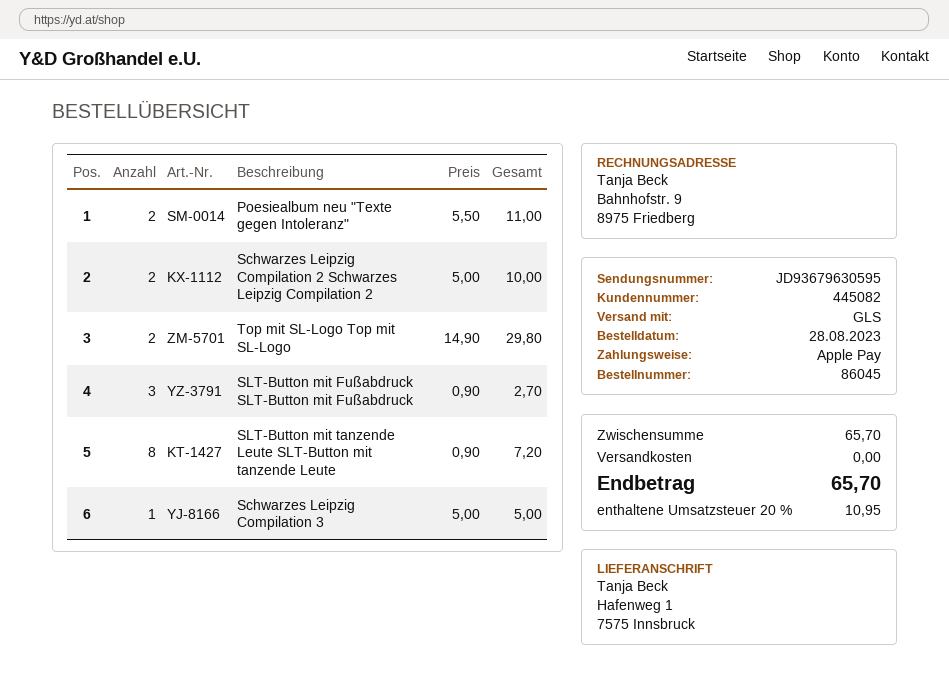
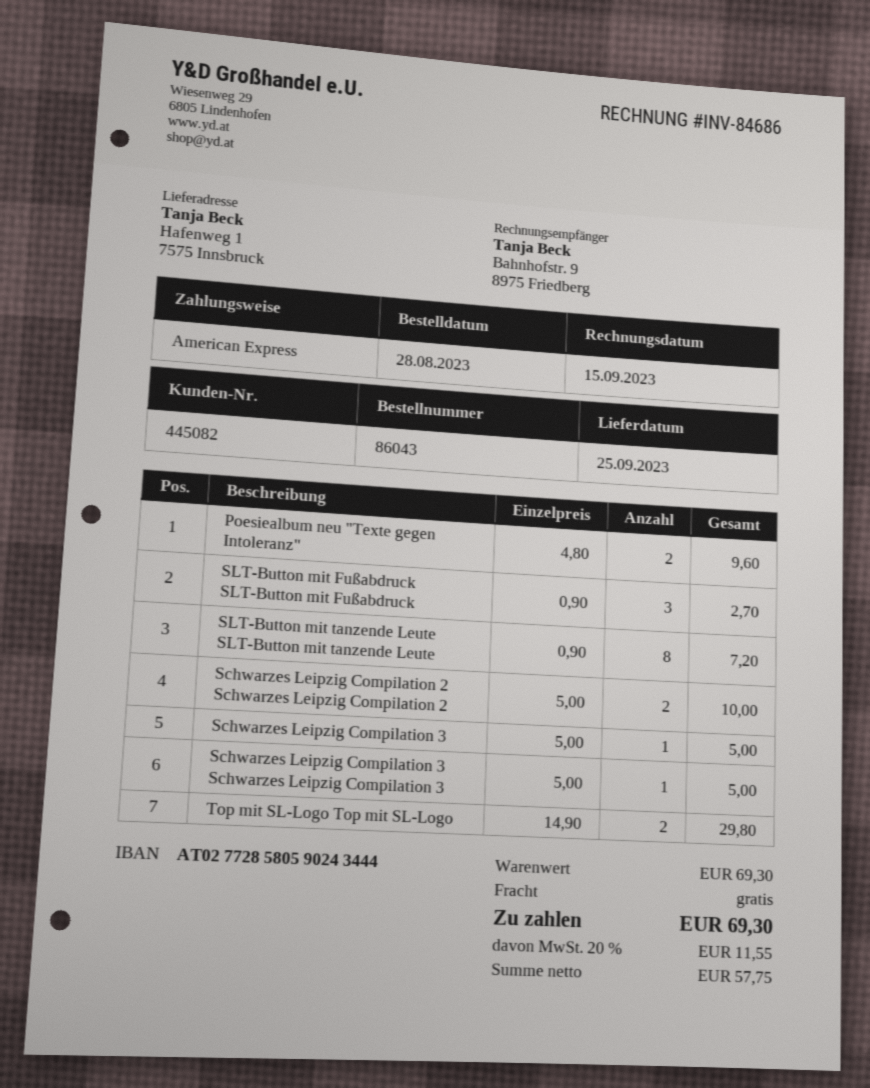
order number: 86045 -> 86043
payment method: Apple Pay -> American Express
Poesiealbum neu "Texte gegen Intoleranz": 2 x 5.50 = 11.00 -> 2 x 4.80 = 9.60
Schwarzes Leipzig Compilation 3 Schwarzes Leipzig Compilation 3: none -> 1 x 5.00 = 5.00
subtotal: 65.70 -> 69.30
tax: 20% = 10.95 -> 20% = 11.55
total: 65.70 -> 69.30

